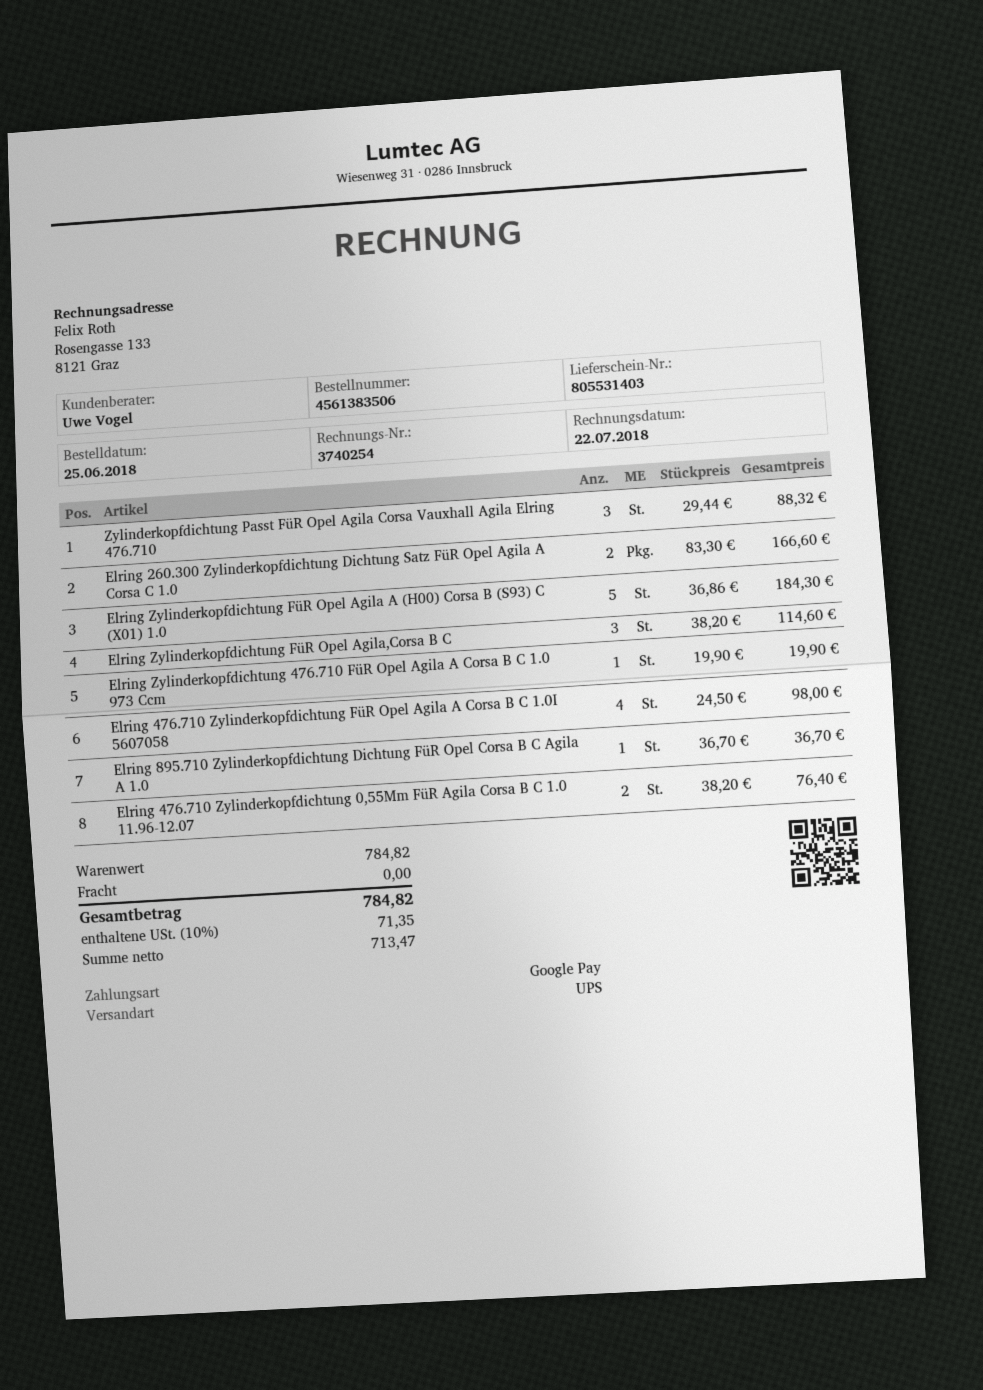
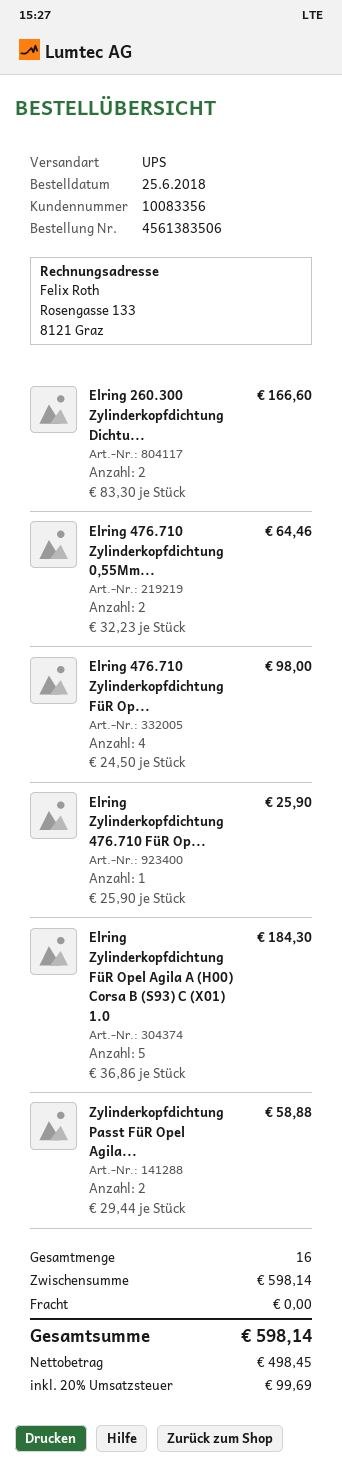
Zylinderkopfdichtung Passt FüR Opel Agila Corsa Vauxhall Agila Elring 476.710: 3 x 29.44 = 88.32 -> 2 x 29.44 = 58.88
Elring Zylinderkopfdichtung FüR Opel Agila,Corsa B C: 3 x 38.20 = 114.60 -> none
Elring Zylinderkopfdichtung 476.710 FüR Opel Agila A Corsa B C 1.0 973 Ccm: 1 x 19.90 = 19.90 -> 1 x 25.90 = 25.90
Elring 895.710 Zylinderkopfdichtung Dichtung FüR Opel Corsa B C Agila A 1.0: 1 x 36.70 = 36.70 -> none
Elring 476.710 Zylinderkopfdichtung 0,55Mm FüR Agila Corsa B C 1.0 11.96-12.07: 2 x 38.20 = 76.40 -> 2 x 32.23 = 64.46
subtotal: 784.82 -> 598.14
net: 713.47 -> 498.45
tax: 10% = 71.35 -> 20% = 99.69
total: 784.82 -> 598.14

